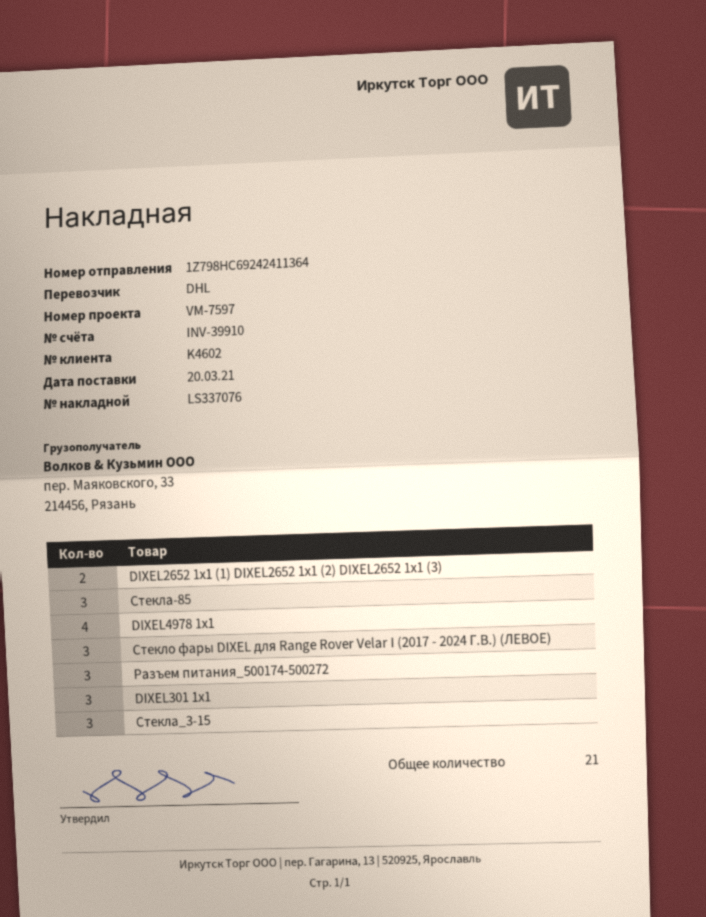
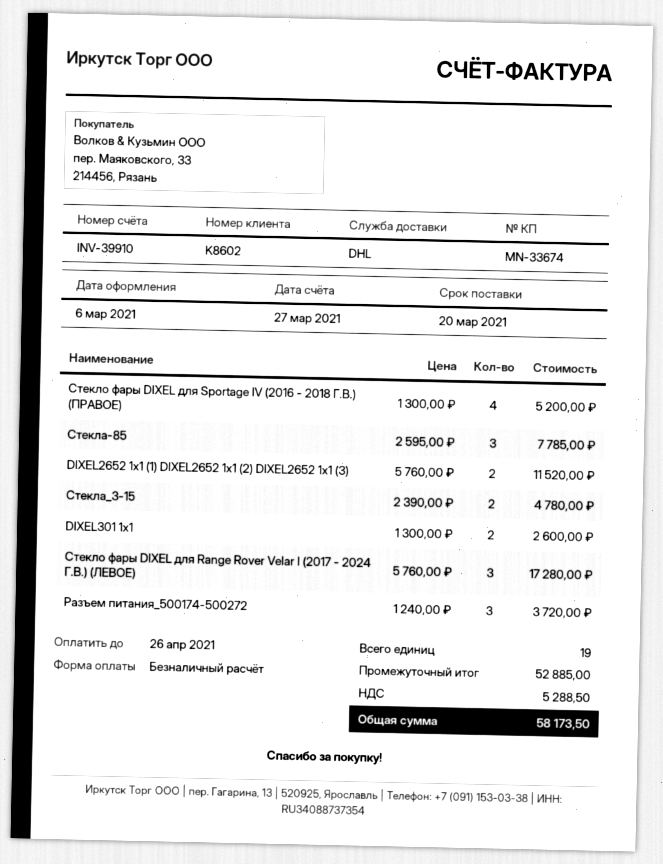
customer number: K4602 -> K8602
DIXEL4978 1х1: 4 -> none
DIXEL301 1х1: 3 -> 2
Стекла_3-15: 3 -> 2
Стекло фары DIXEL для Sportage IV (2016 - 2018 Г.В.) (ПРАВОЕ): none -> 4
total quantity: 21 -> 19

